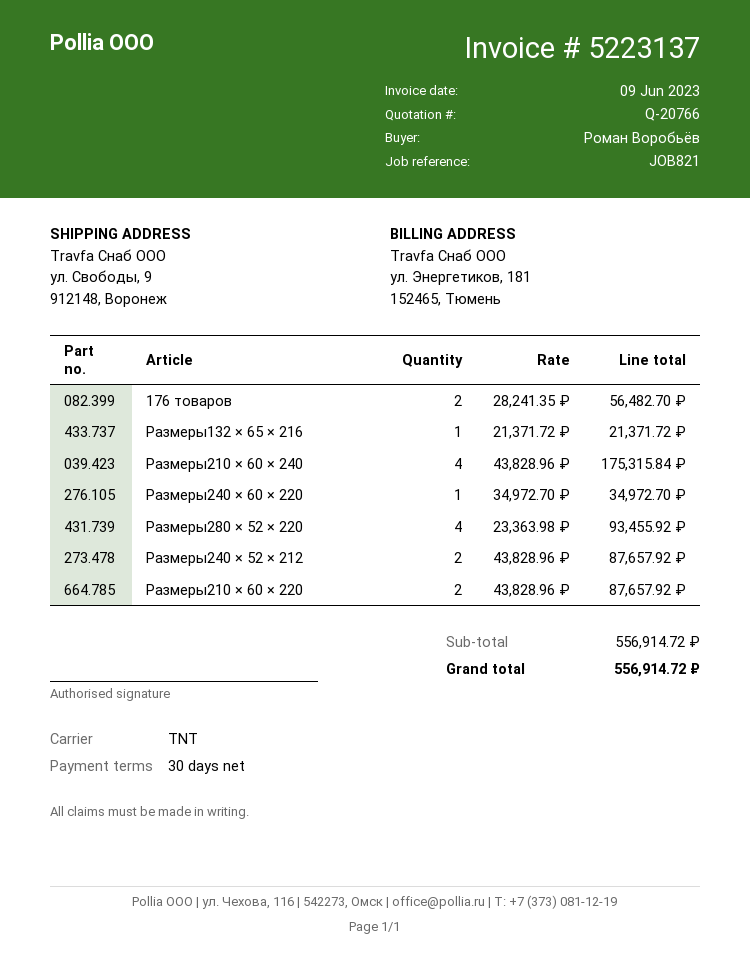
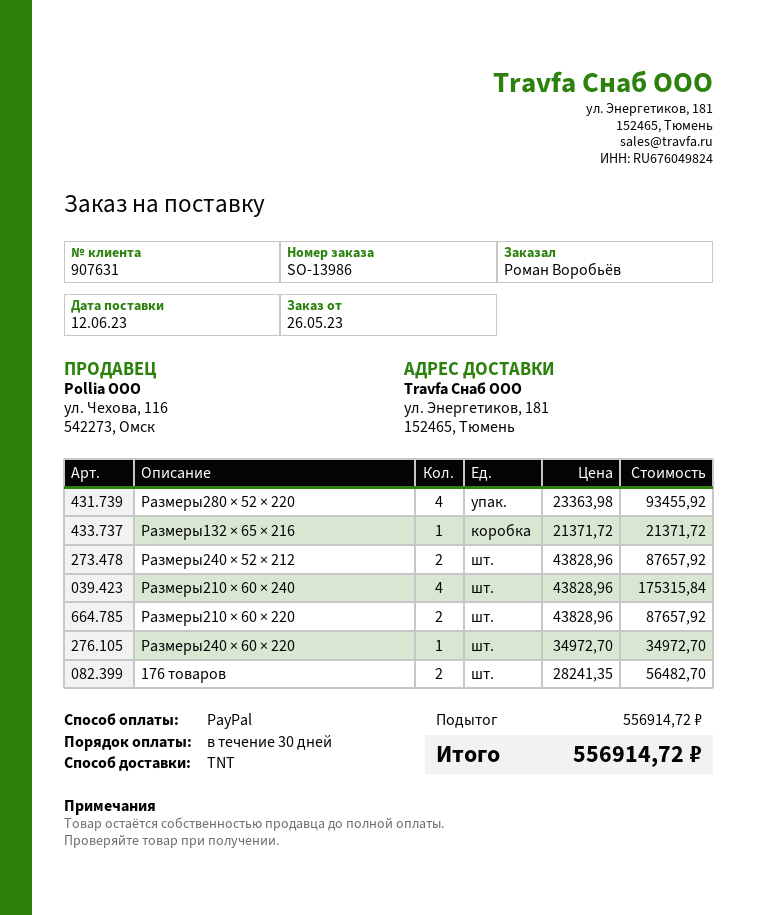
ship to: ул. Свободы, 9, 912148, Воронеж -> ул. Энергетиков, 181, 152465, Тюмень

